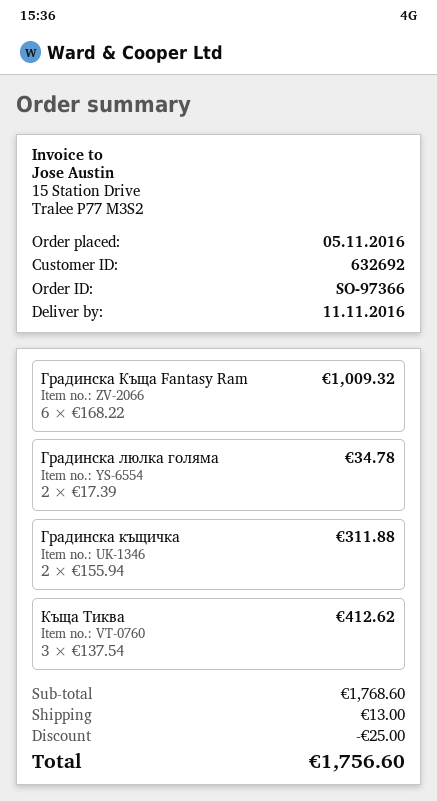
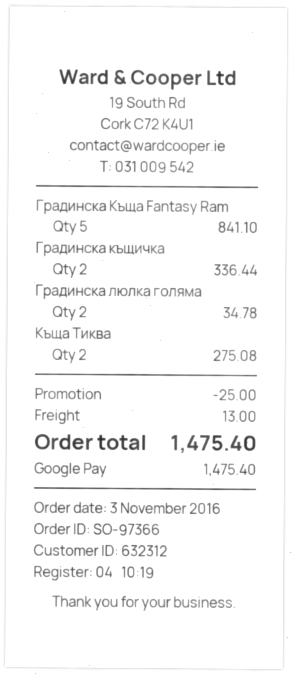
order date: 2016-11-05 -> 2016-11-03
customer number: 632692 -> 632312
Градинска Къща Fantasy Ram: 6 for 1009.32 -> 5 for 841.10
Градинска къщичка: 2 for 311.88 -> 2 for 336.44
Къща Тиква: 3 for 412.62 -> 2 for 275.08
total: 1756.60 -> 1475.40

